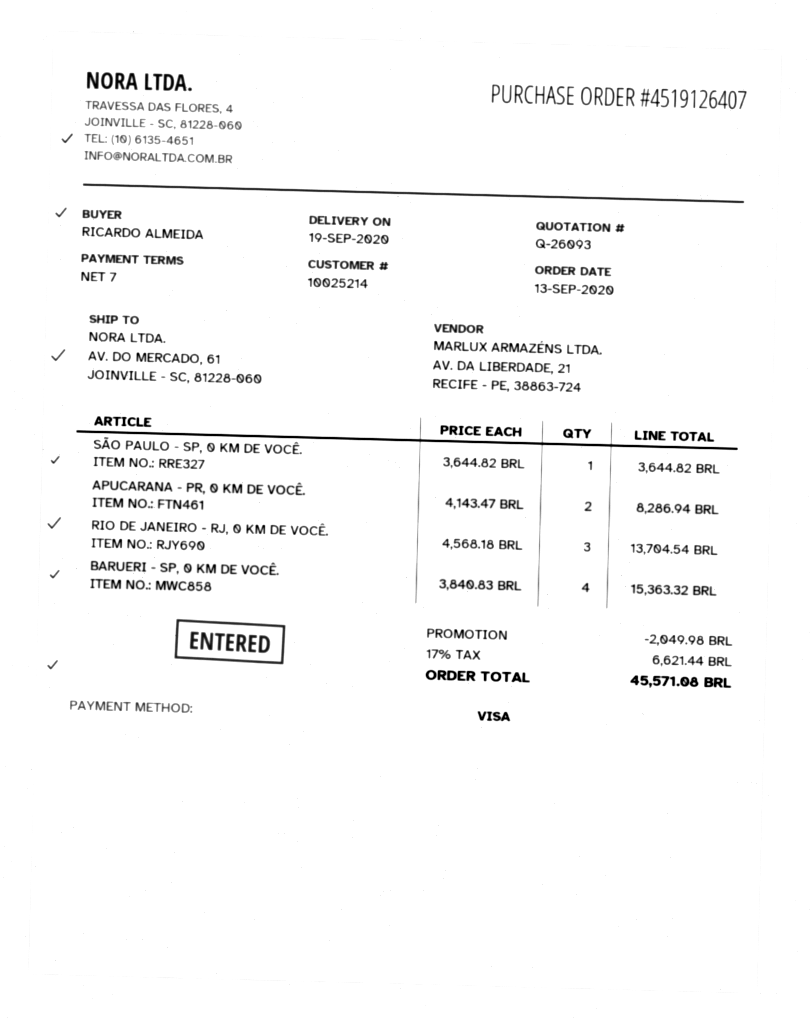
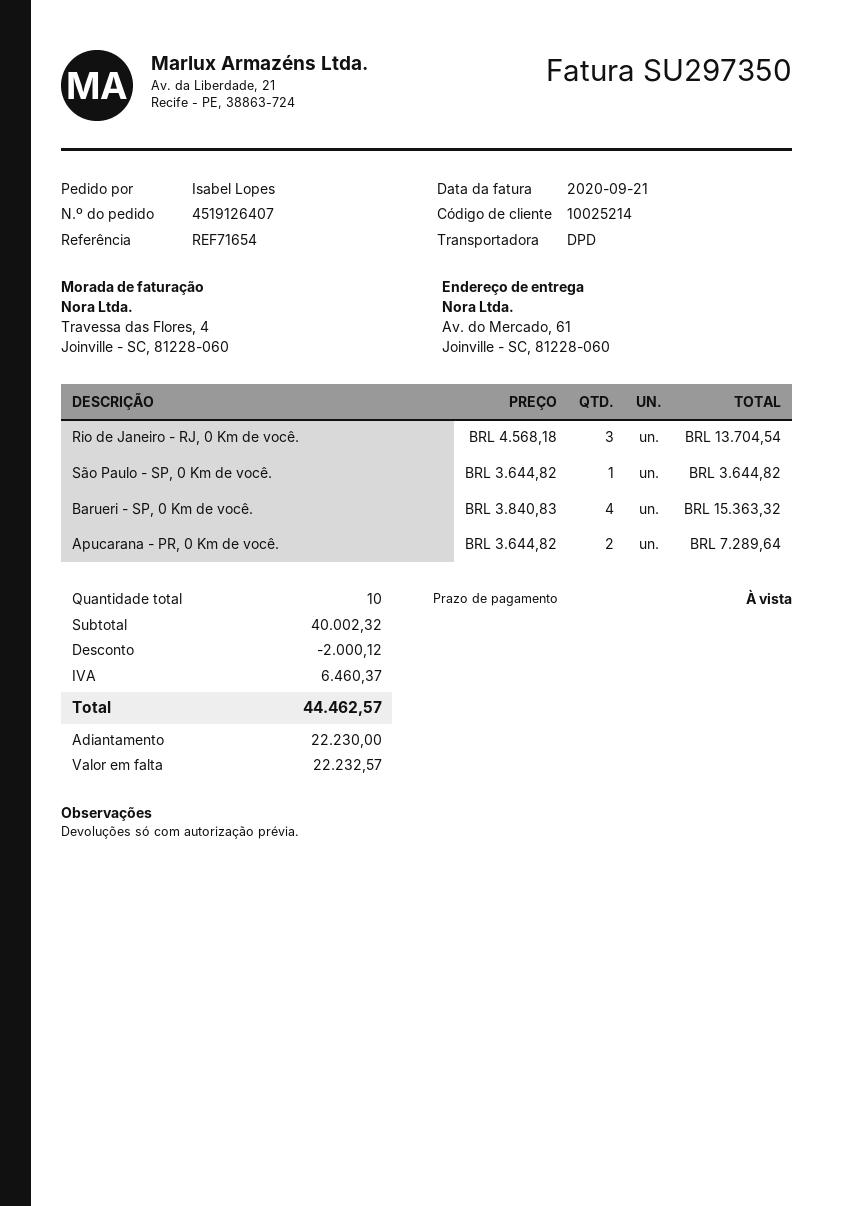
payment terms: 7 days -> on receipt
ordered by: RICARDO ALMEIDA -> Isabel Lopes
APUCARANA - PR, 0 KM DE VOCÊ.: 2 x 4143.47 = 8286.94 -> 2 x 3644.82 = 7289.64
discount: 2049.98 -> 2000.12
tax: 6621.44 -> 6460.37
total: 45571.08 -> 44462.57

